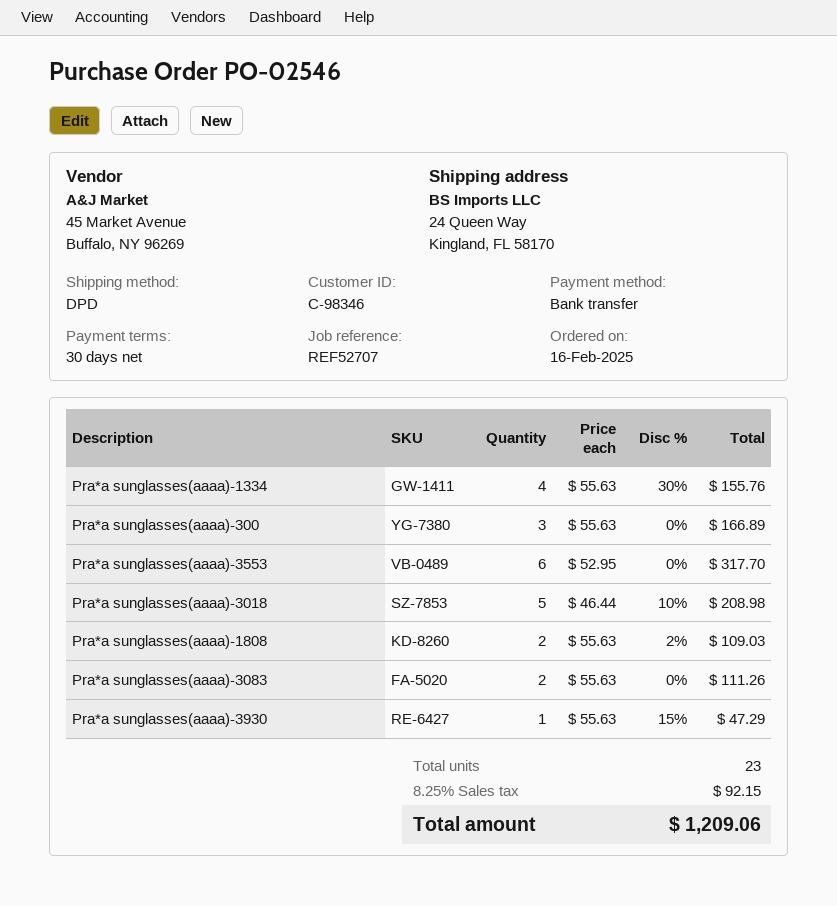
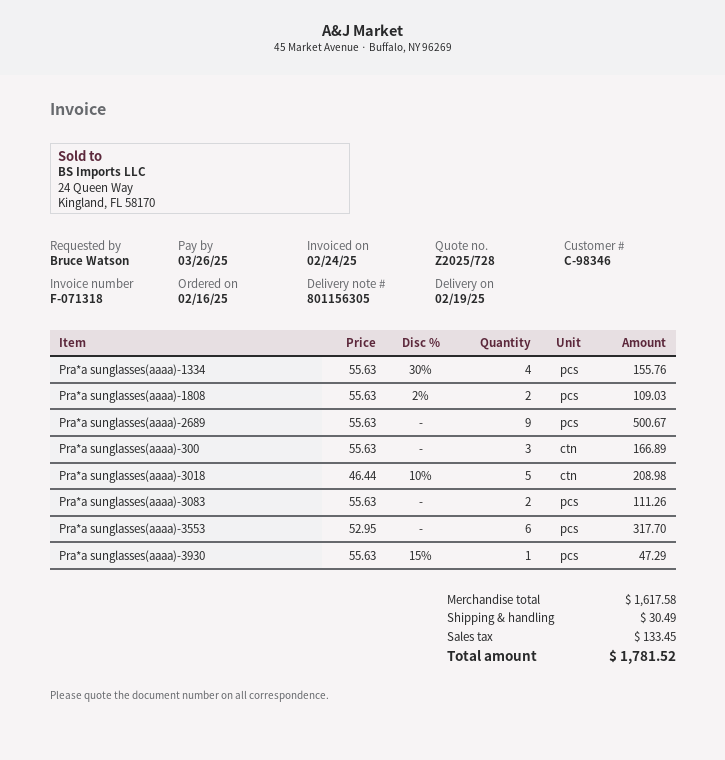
Pra*a sunglasses(aaaa)-2689: none -> 9 x 55.63 = 500.67
shipping: none -> 30.49
tax: 92.15 -> 133.45
total: 1209.06 -> 1781.52

